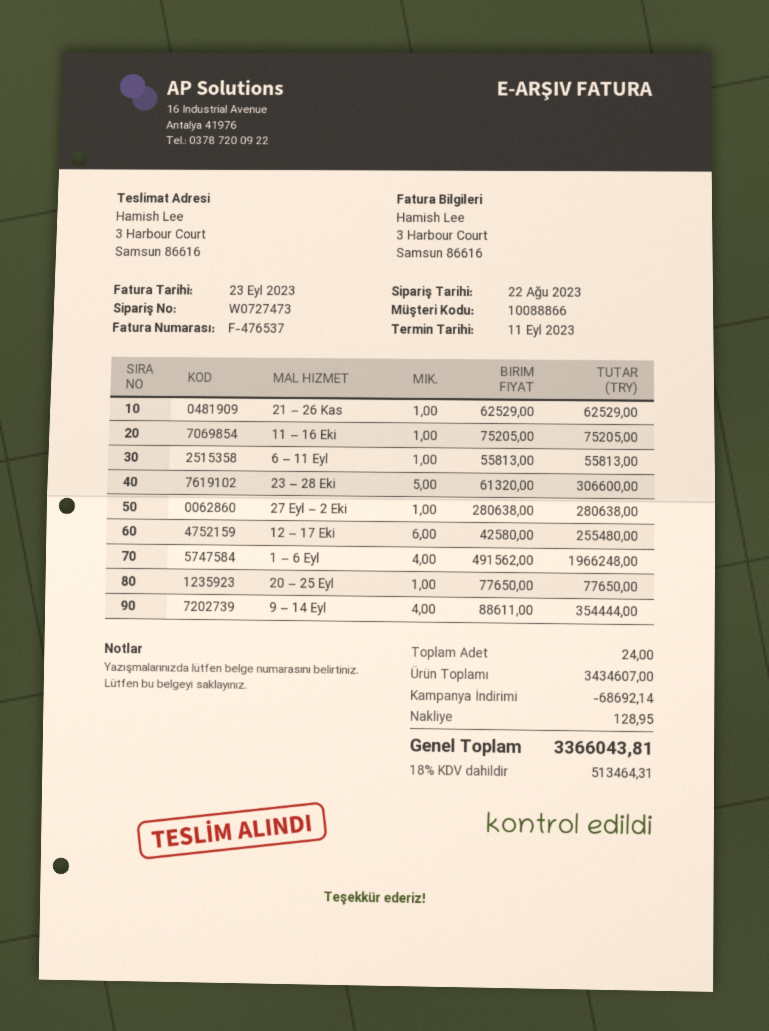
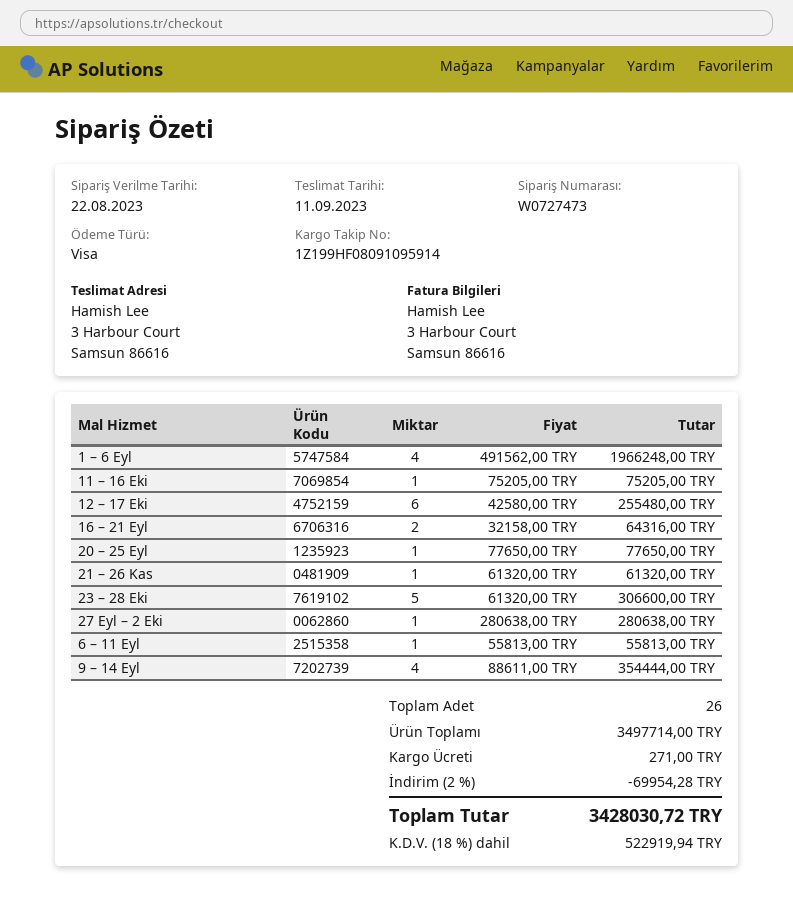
21 – 26 Kas: 1 x 62529.00 = 62529.00 -> 1 x 61320.00 = 61320.00
16 – 21 Eyl: none -> 2 x 32158.00 = 64316.00
total quantity: 24 -> 26
subtotal: 3434607.00 -> 3497714.00
discount: 68692.14 -> 69954.28
shipping: 128.95 -> 271.00
tax: 18% = 513464.31 -> 18% = 522919.94
total: 3366043.81 -> 3428030.72

